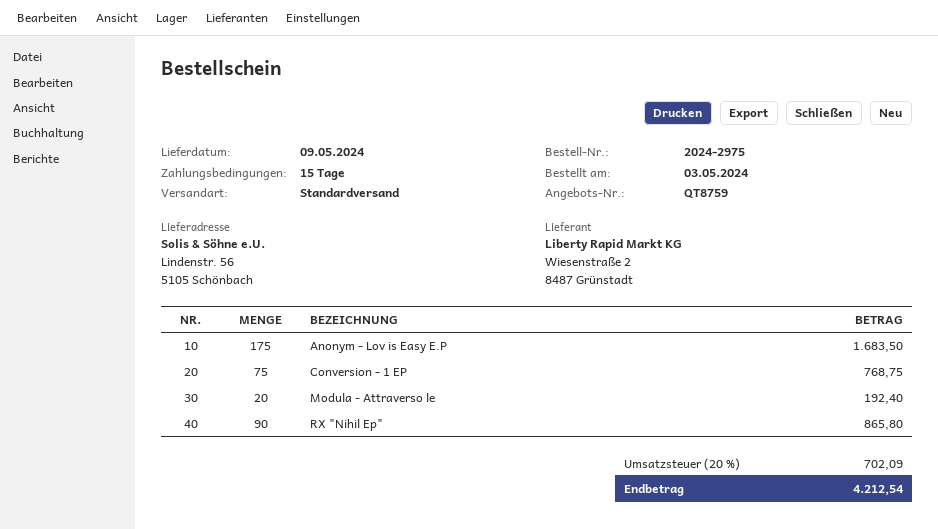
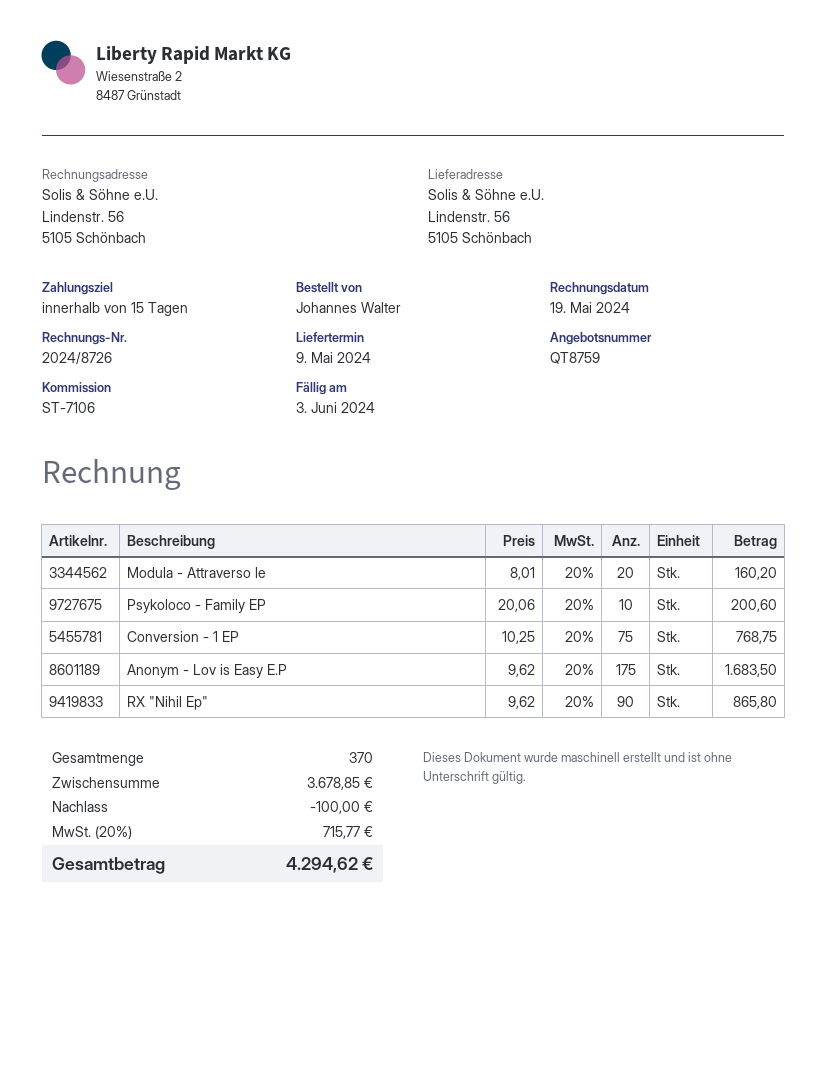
Modula - Attraverso le: 20 for 192.40 -> 20 for 160.20
Psykoloco - Family EP: none -> 10 for 200.60
discount: none -> 100.00
tax: 20% = 702.09 -> 20% = 715.77
total: 4212.54 -> 4294.62

